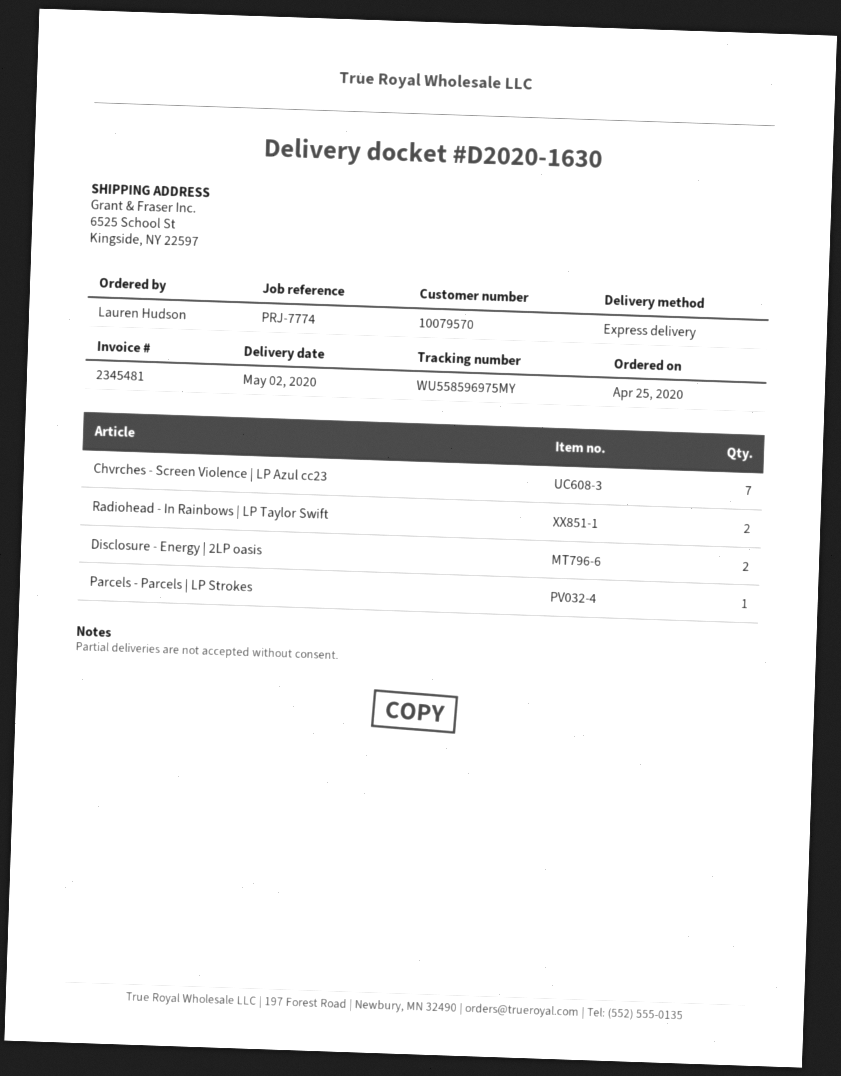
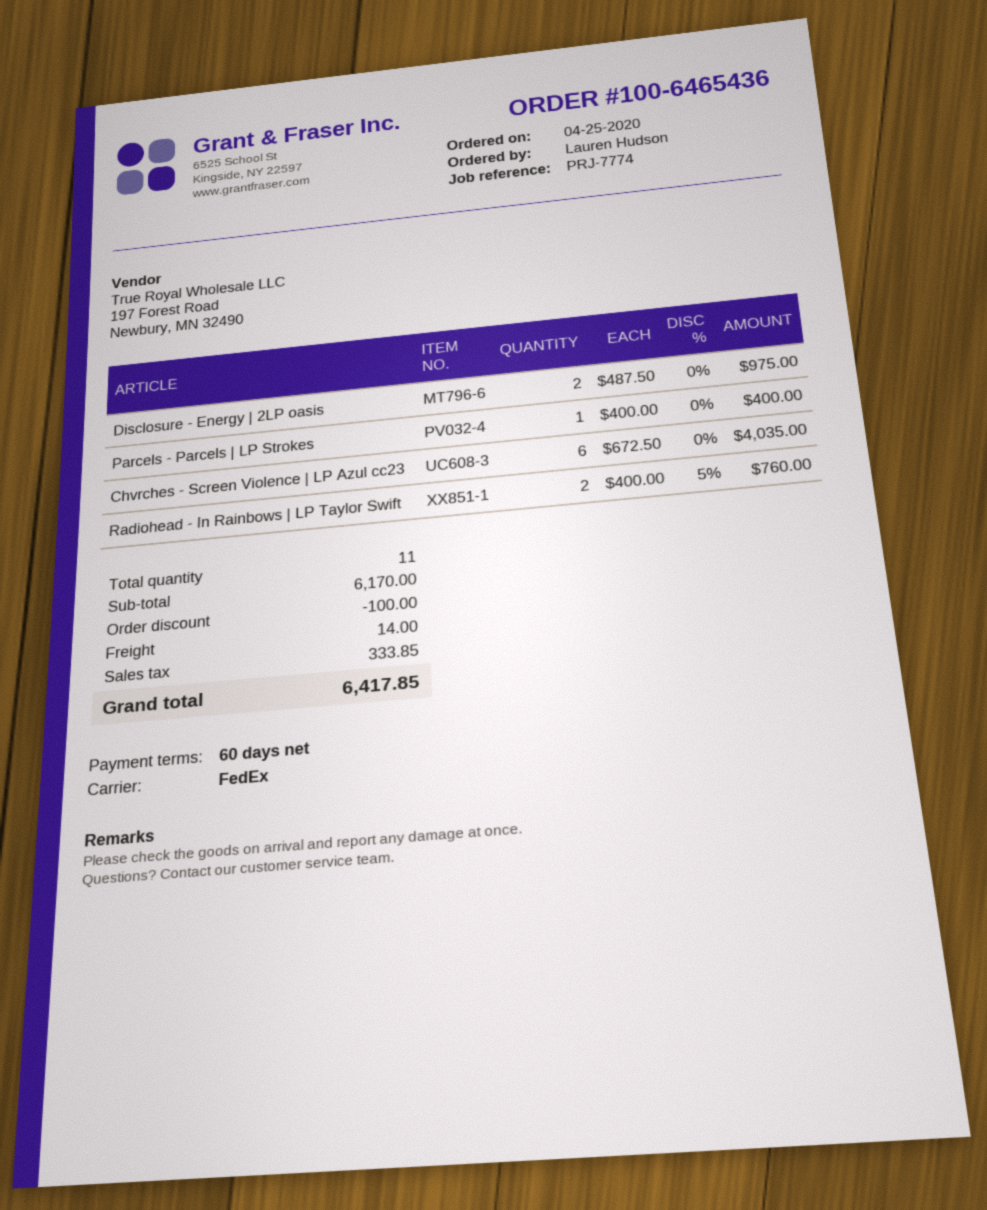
shipping method: express -> FedEx
Chvrches - Screen Violence | LP Azul cc23: 7 -> 6

